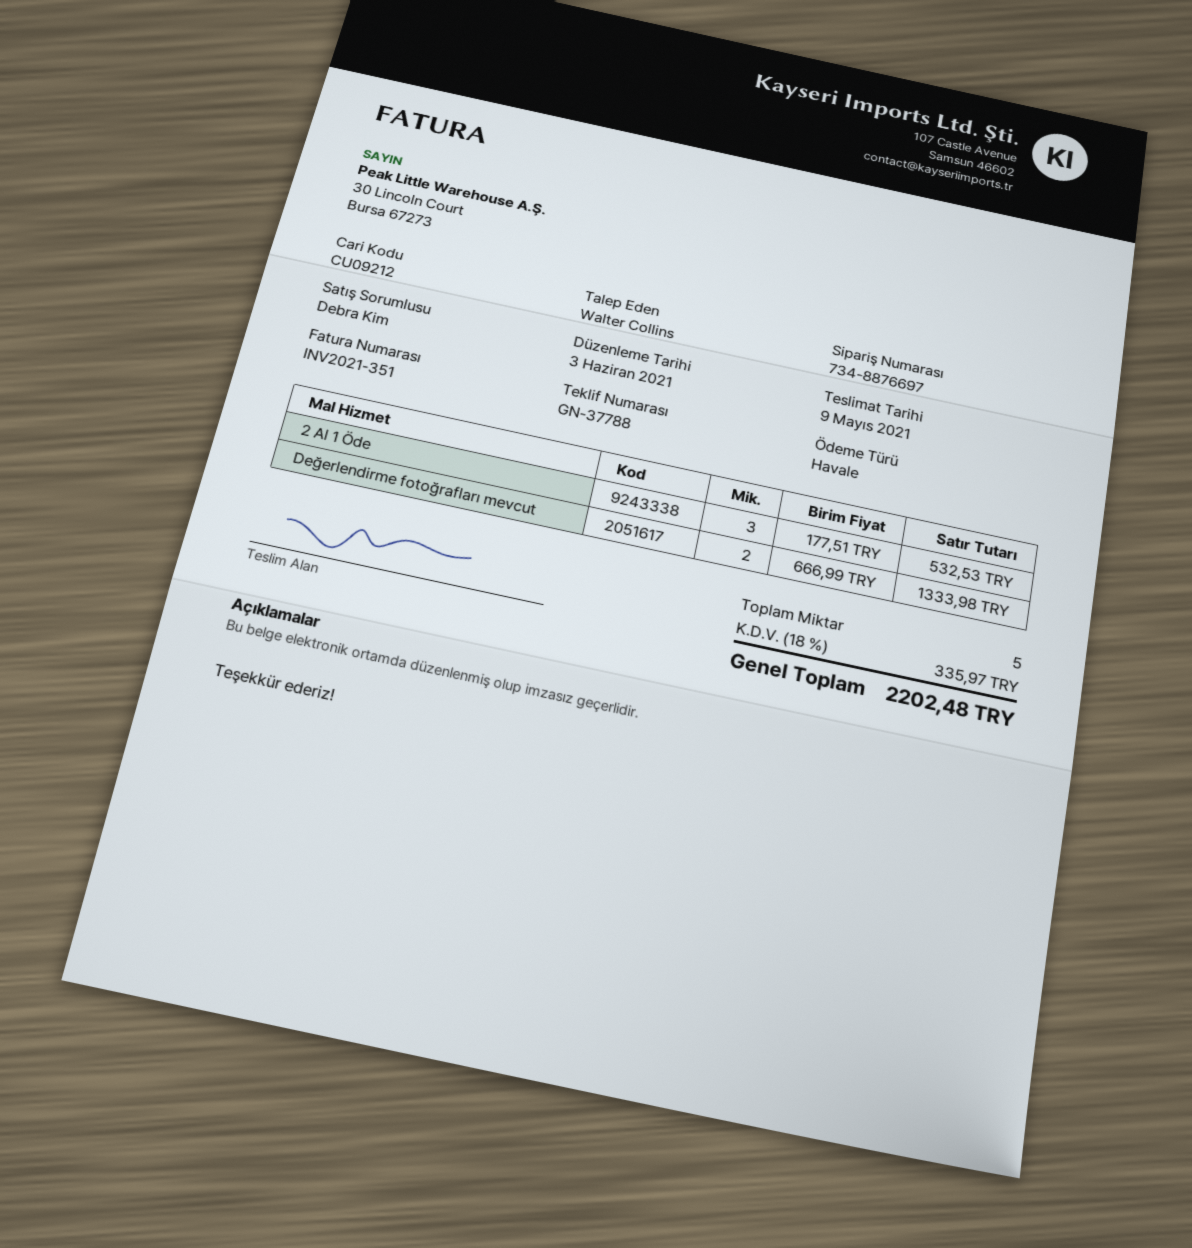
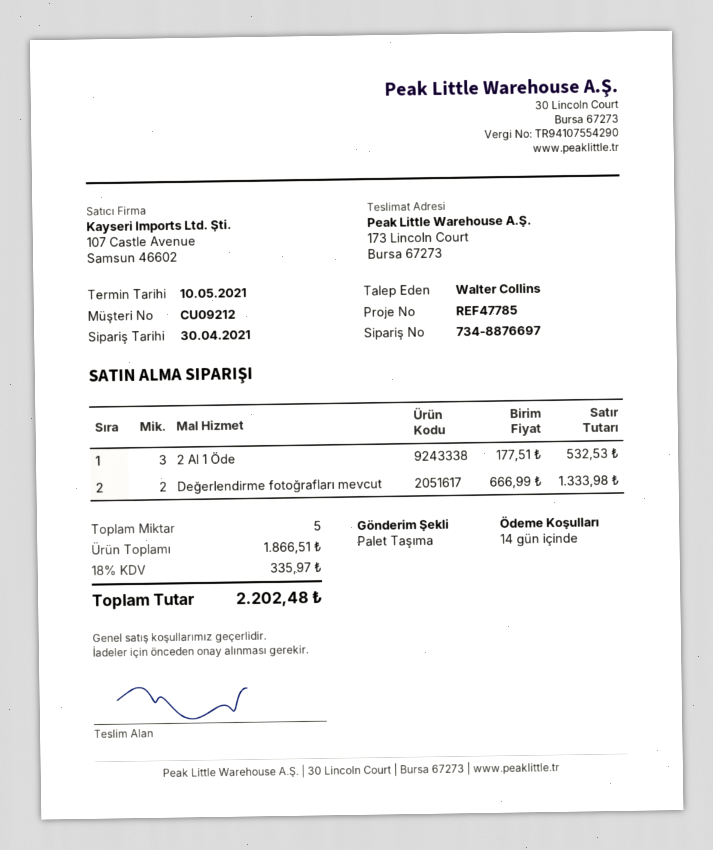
delivery date: 2021-05-09 -> 2021-05-10

